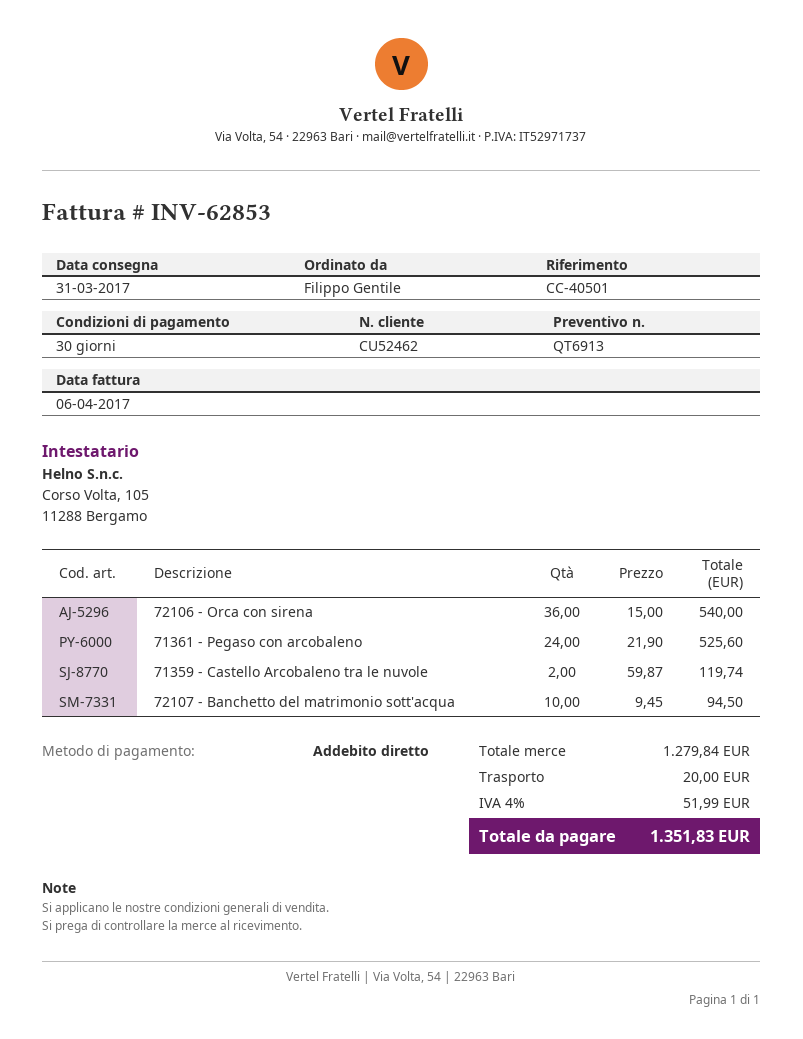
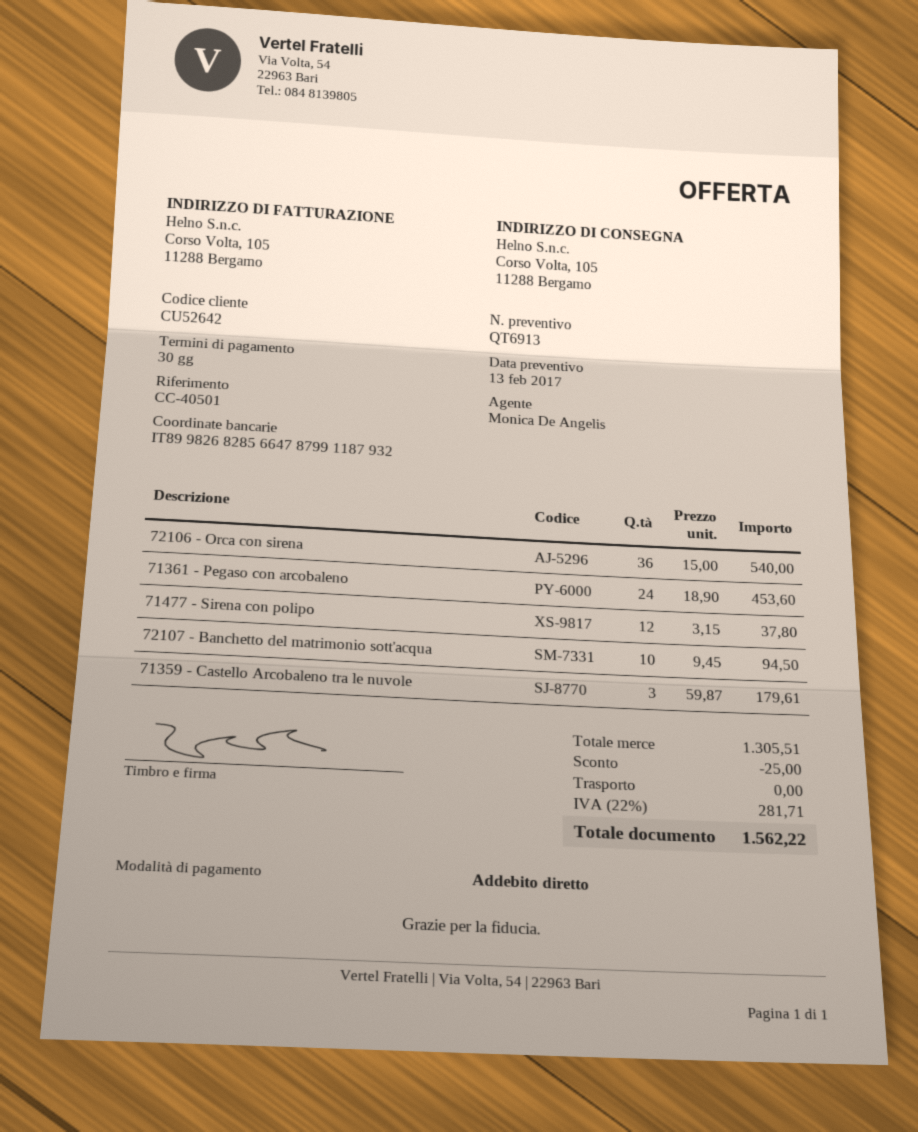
customer number: CU52462 -> CU52642
71361 - Pegaso con arcobaleno: 24 x 21.90 = 525.60 -> 24 x 18.90 = 453.60
71359 - Castello Arcobaleno tra le nuvole: 2 x 59.87 = 119.74 -> 3 x 59.87 = 179.61
71477 - Sirena con polipo: none -> 12 x 3.15 = 37.80
subtotal: 1279.84 -> 1305.51
discount: none -> 25.00
shipping: 20.00 -> 0.00
tax: 4% = 51.99 -> 22% = 281.71
total: 1351.83 -> 1562.22

